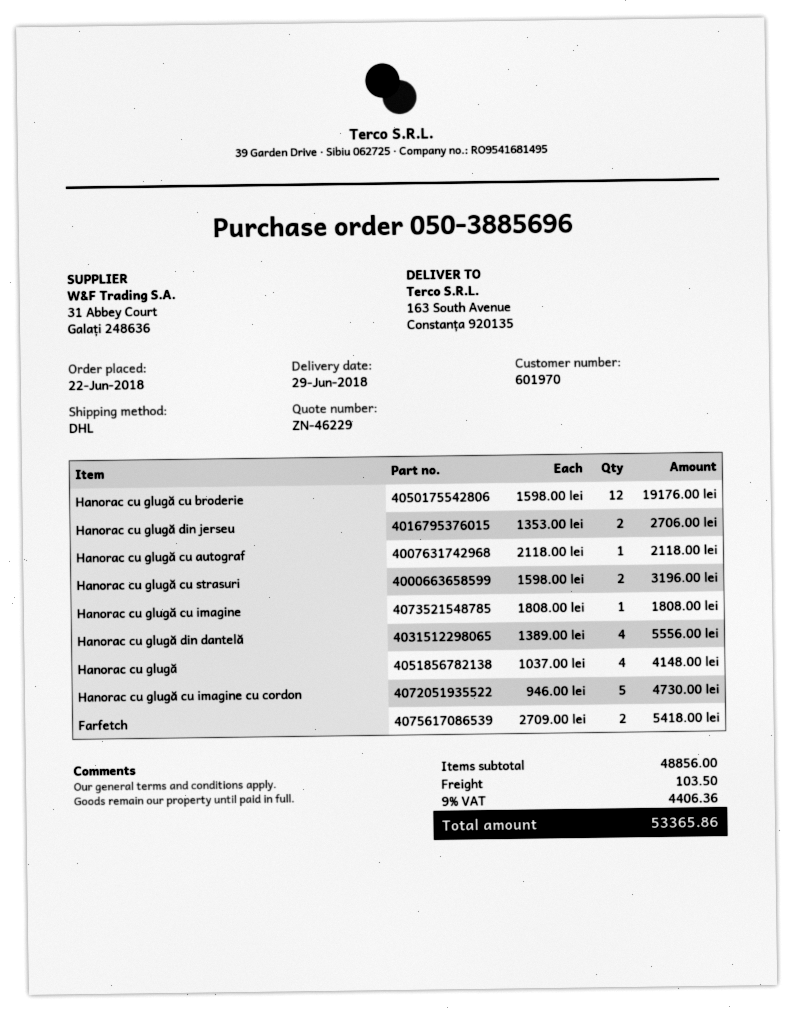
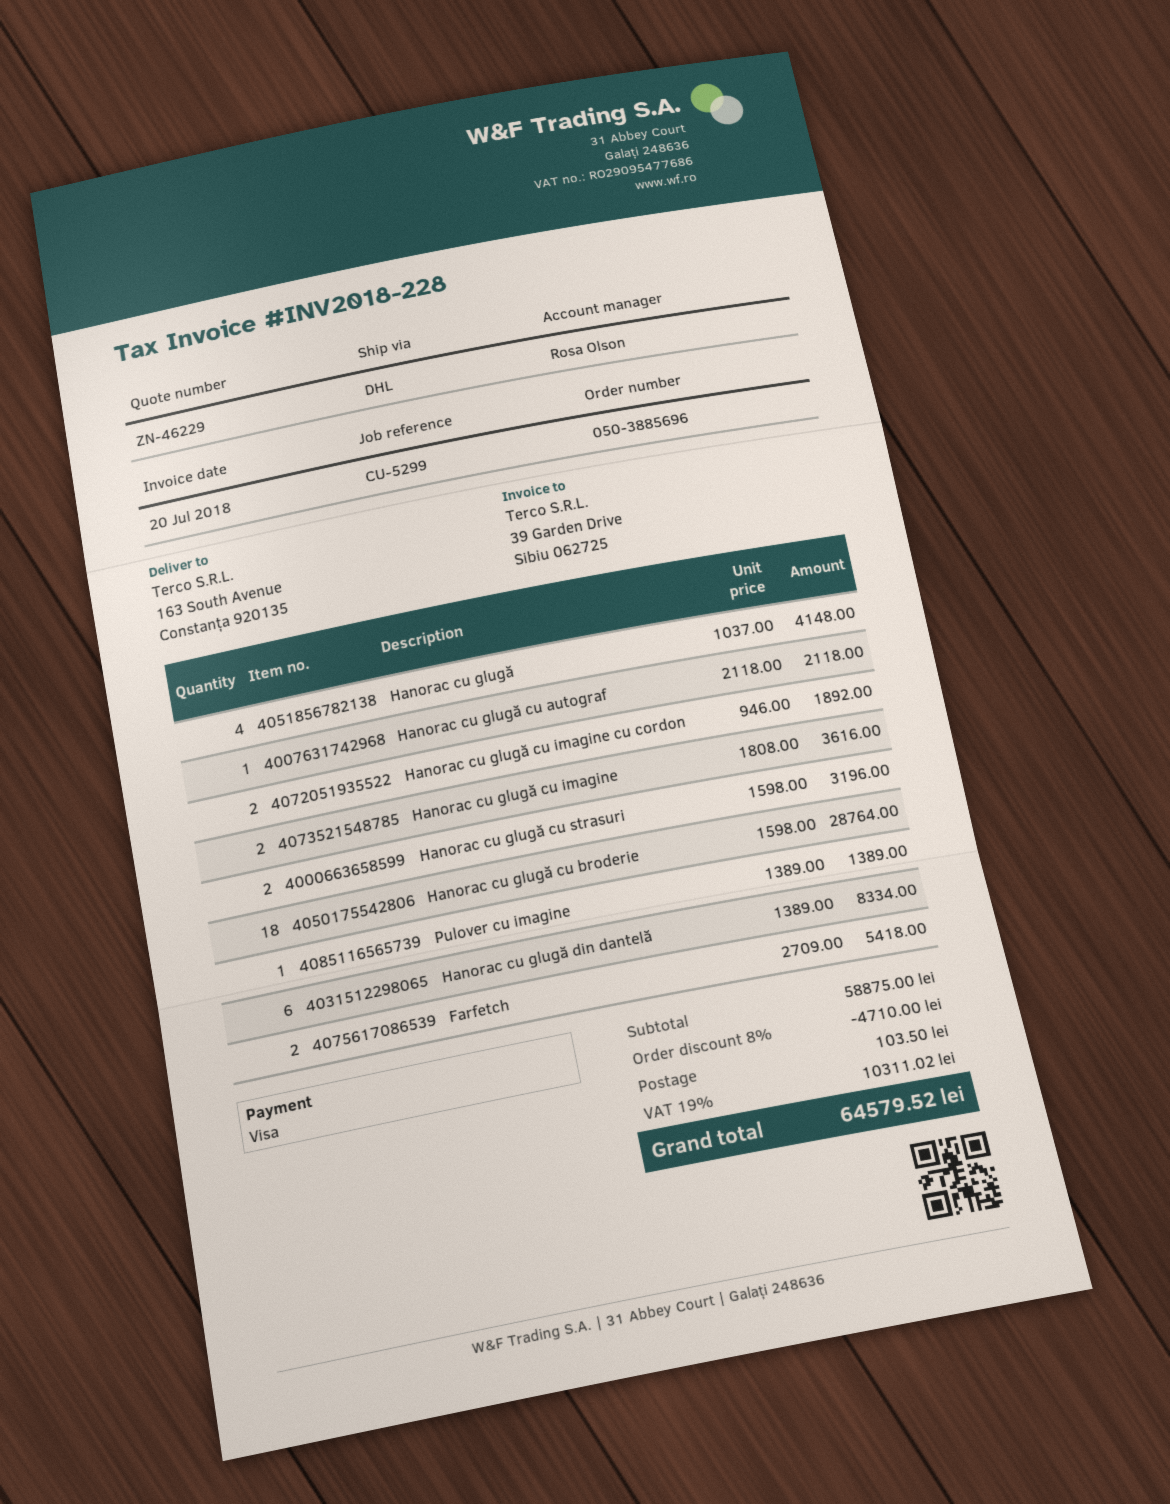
Hanorac cu glugă cu broderie: 12 x 1598.00 = 19176.00 -> 18 x 1598.00 = 28764.00
Hanorac cu glugă din jerseu: 2 x 1353.00 = 2706.00 -> none
Hanorac cu glugă cu imagine: 1 x 1808.00 = 1808.00 -> 2 x 1808.00 = 3616.00
Hanorac cu glugă din dantelă: 4 x 1389.00 = 5556.00 -> 6 x 1389.00 = 8334.00
Hanorac cu glugă cu imagine cu cordon: 5 x 946.00 = 4730.00 -> 2 x 946.00 = 1892.00
Pulover cu imagine: none -> 1 x 1389.00 = 1389.00
subtotal: 48856.00 -> 58875.00
discount: none -> 8% = 4710.00
tax: 9% = 4406.36 -> 19% = 10311.02
total: 53365.86 -> 64579.52

